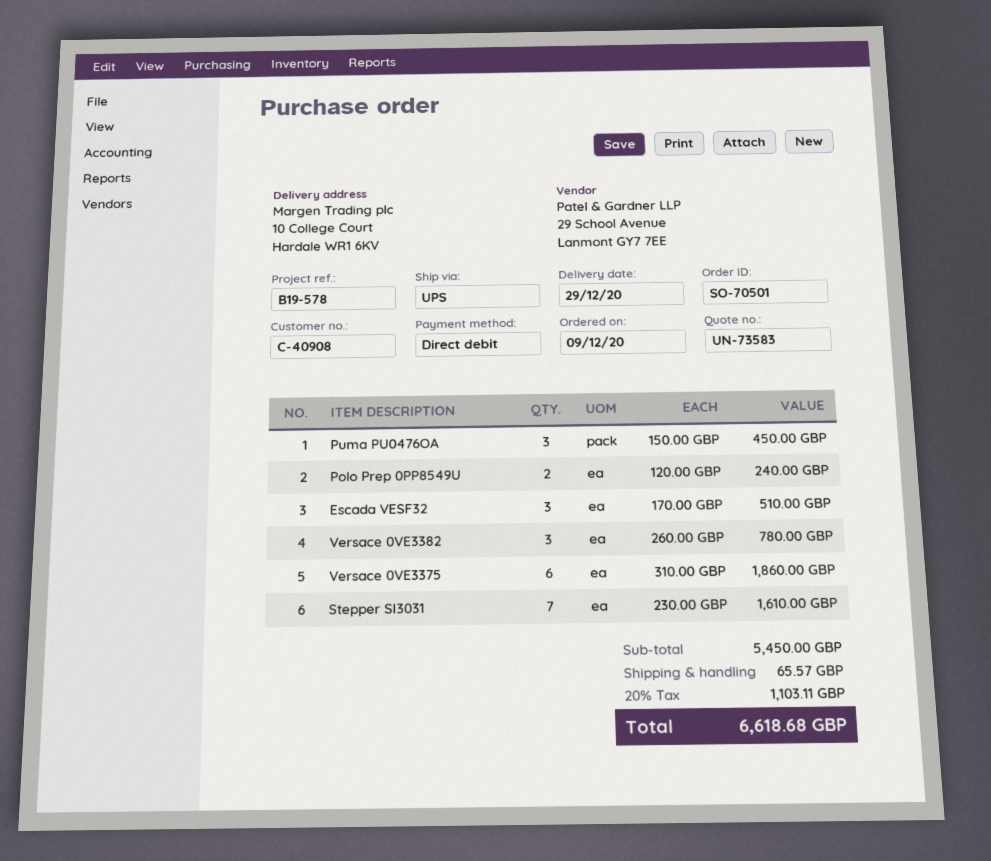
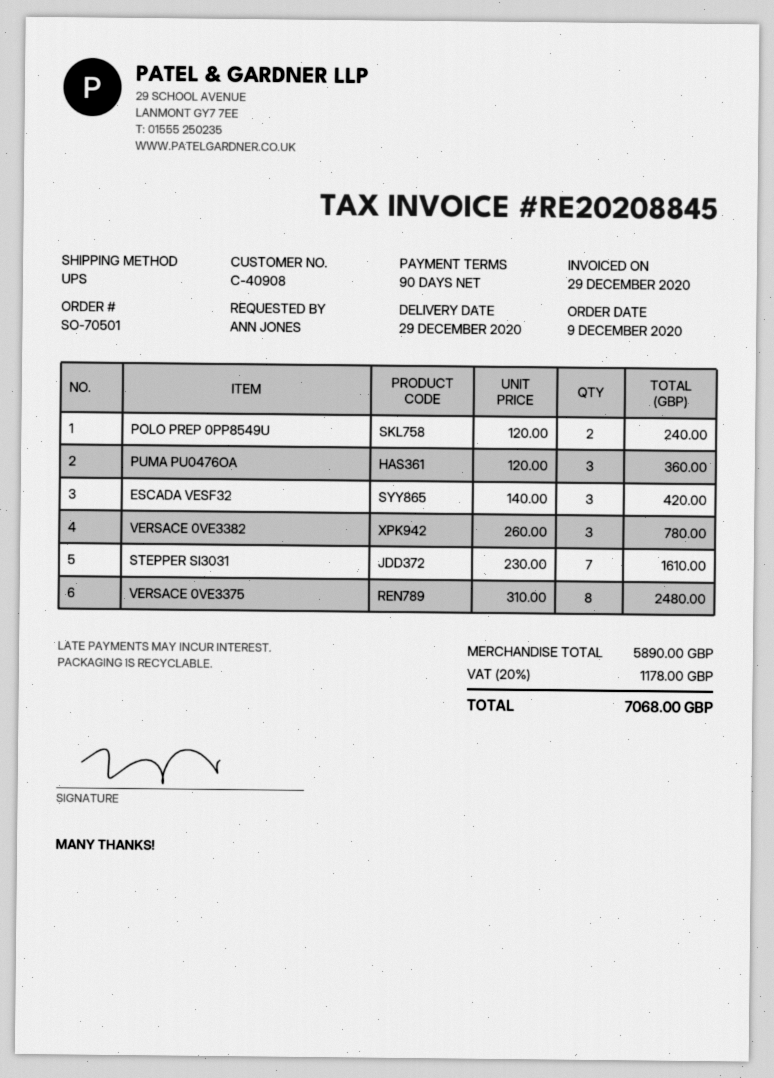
Puma PU0476OA: 3 x 150.00 = 450.00 -> 3 x 120.00 = 360.00
Escada VESF32: 3 x 170.00 = 510.00 -> 3 x 140.00 = 420.00
Versace 0VE3375: 6 x 310.00 = 1860.00 -> 8 x 310.00 = 2480.00
subtotal: 5450.00 -> 5890.00
shipping: 65.57 -> none
tax: 20% = 1103.11 -> 20% = 1178.00
total: 6618.68 -> 7068.00

